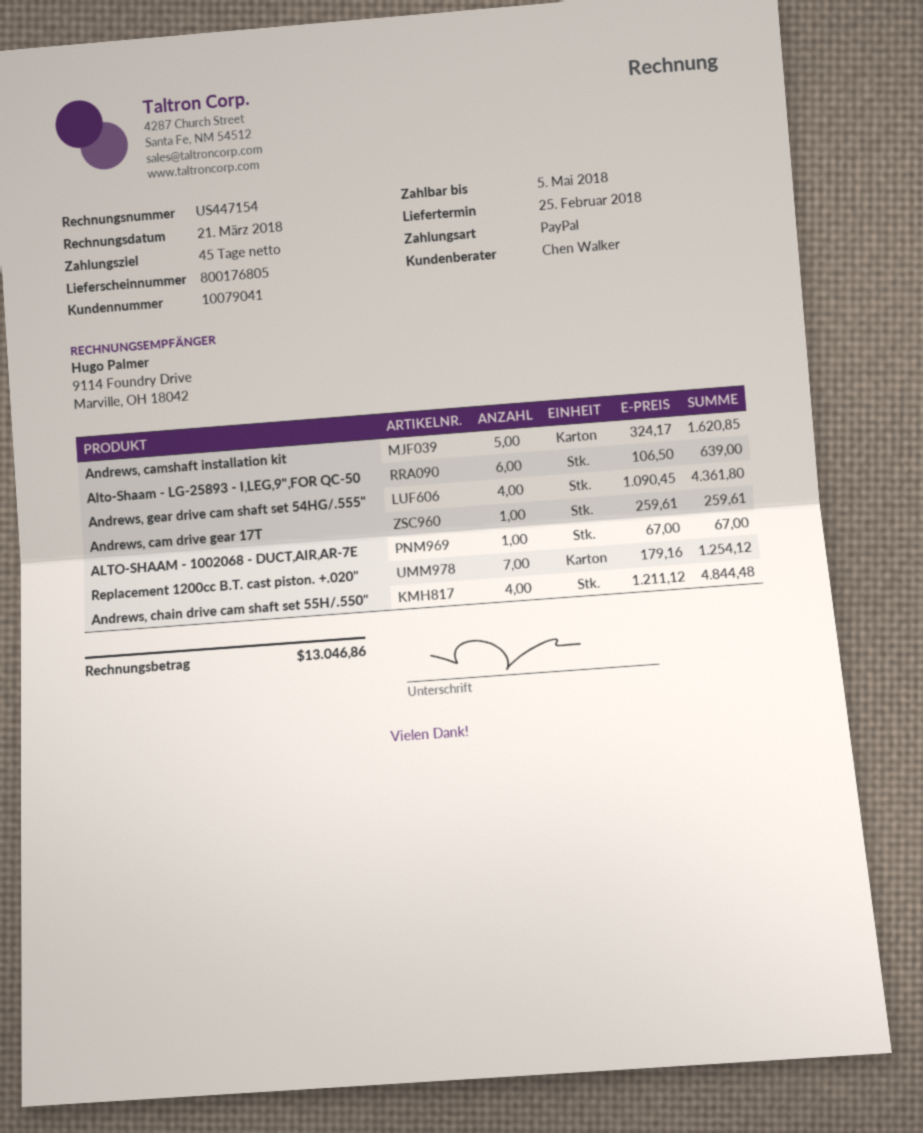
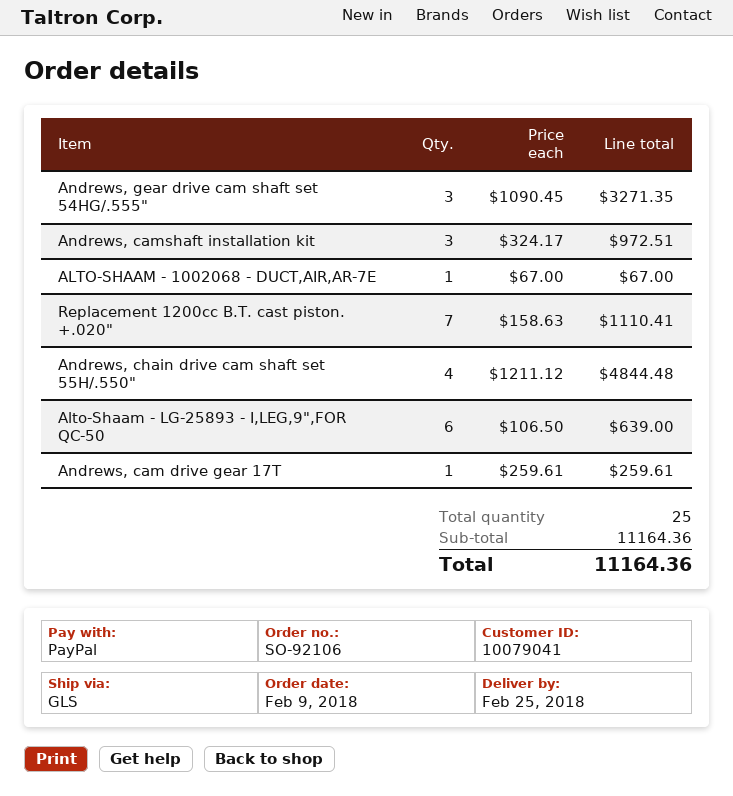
Andrews, camshaft installation kit: 5 x 324.17 = 1620.85 -> 3 x 324.17 = 972.51
Andrews, gear drive cam shaft set 54HG/.555": 4 x 1090.45 = 4361.80 -> 3 x 1090.45 = 3271.35
Replacement 1200cc B.T. cast piston. +.020": 7 x 179.16 = 1254.12 -> 7 x 158.63 = 1110.41
total: 13046.86 -> 11164.36

